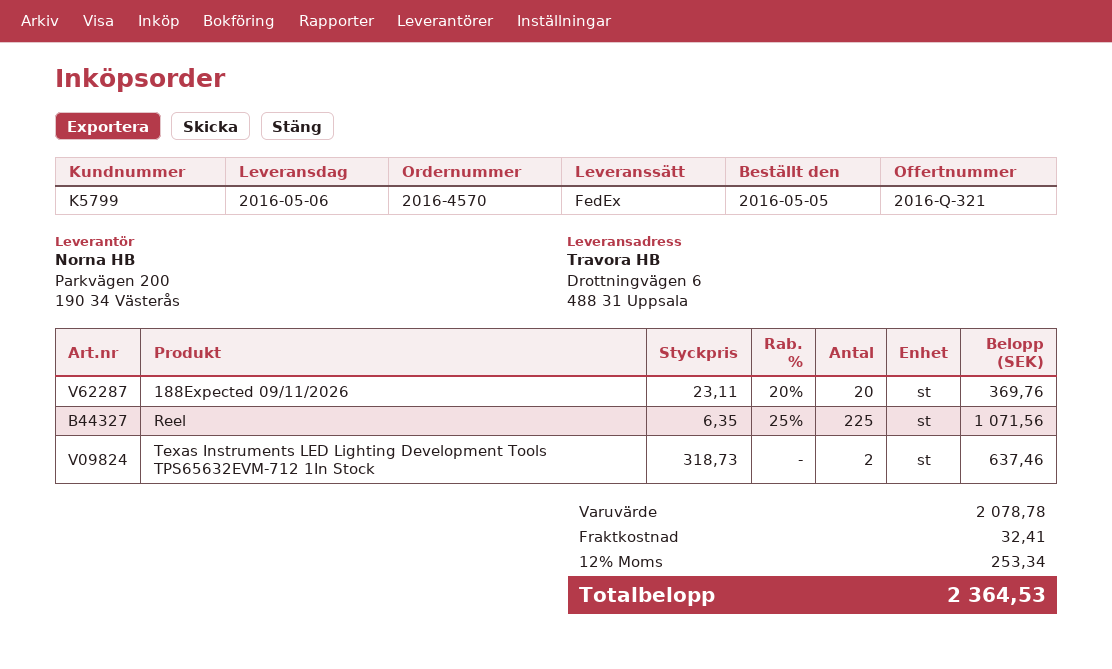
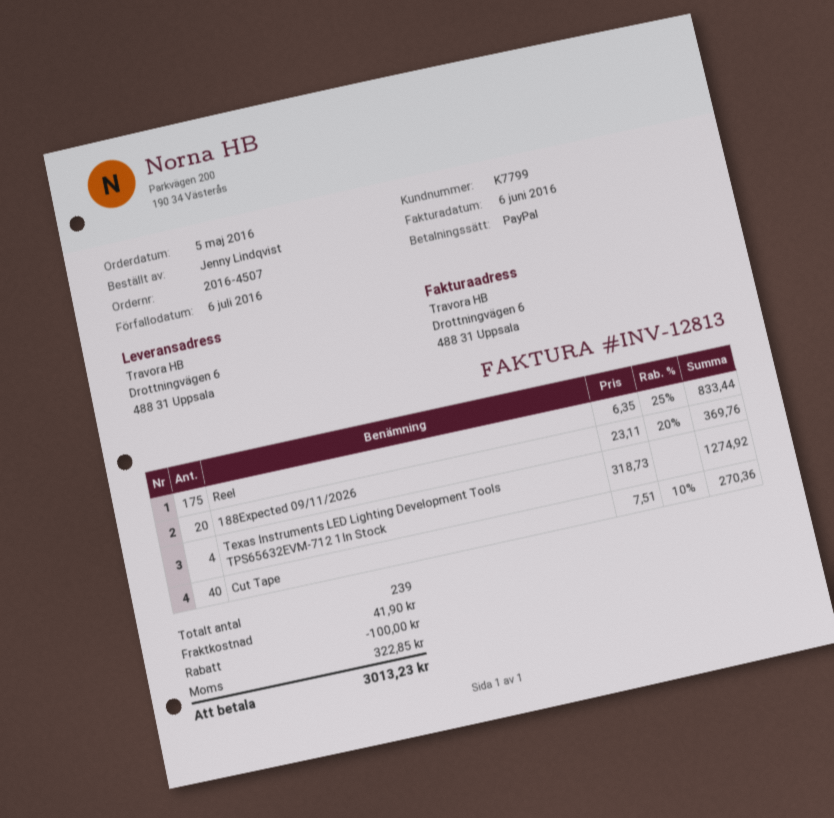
order number: 2016-4570 -> 2016-4507
customer number: K5799 -> K7799
Reel: 225 x 6.35 - 25% = 1071.56 -> 175 x 6.35 - 25% = 833.44
Texas Instruments LED Lighting Development Tools TPS65632EVM-712 1In Stock: 2 x 318.73 = 637.46 -> 4 x 318.73 = 1274.92
Cut Tape: none -> 40 x 7.51 - 10% = 270.36
discount: none -> 100.00
shipping: 32.41 -> 41.90
tax: 253.34 -> 322.85
total: 2364.53 -> 3013.23

